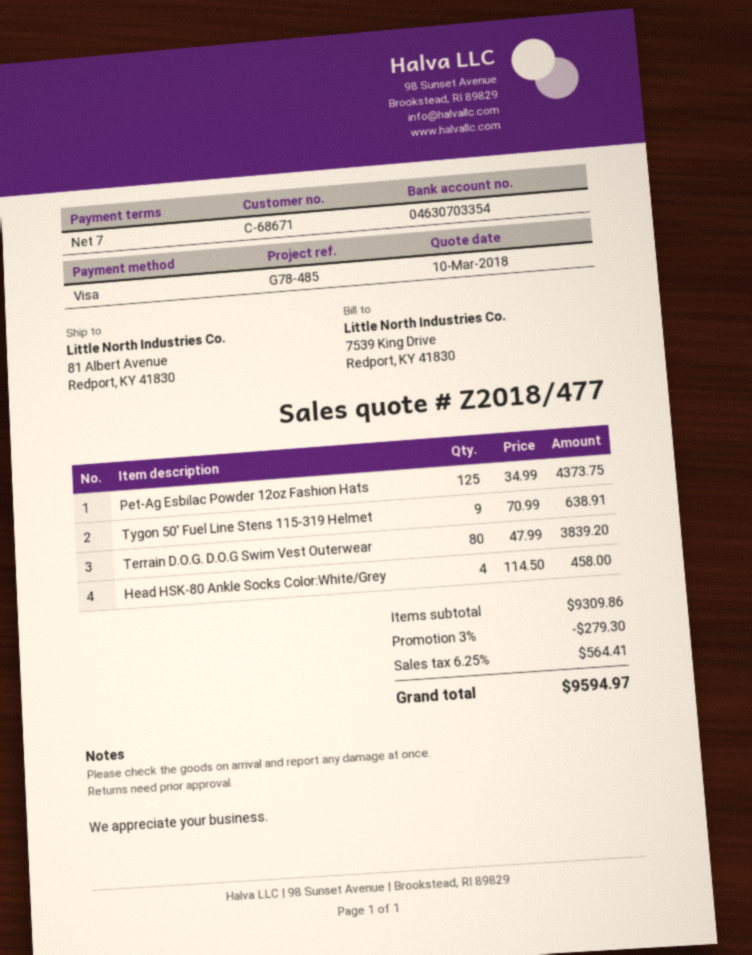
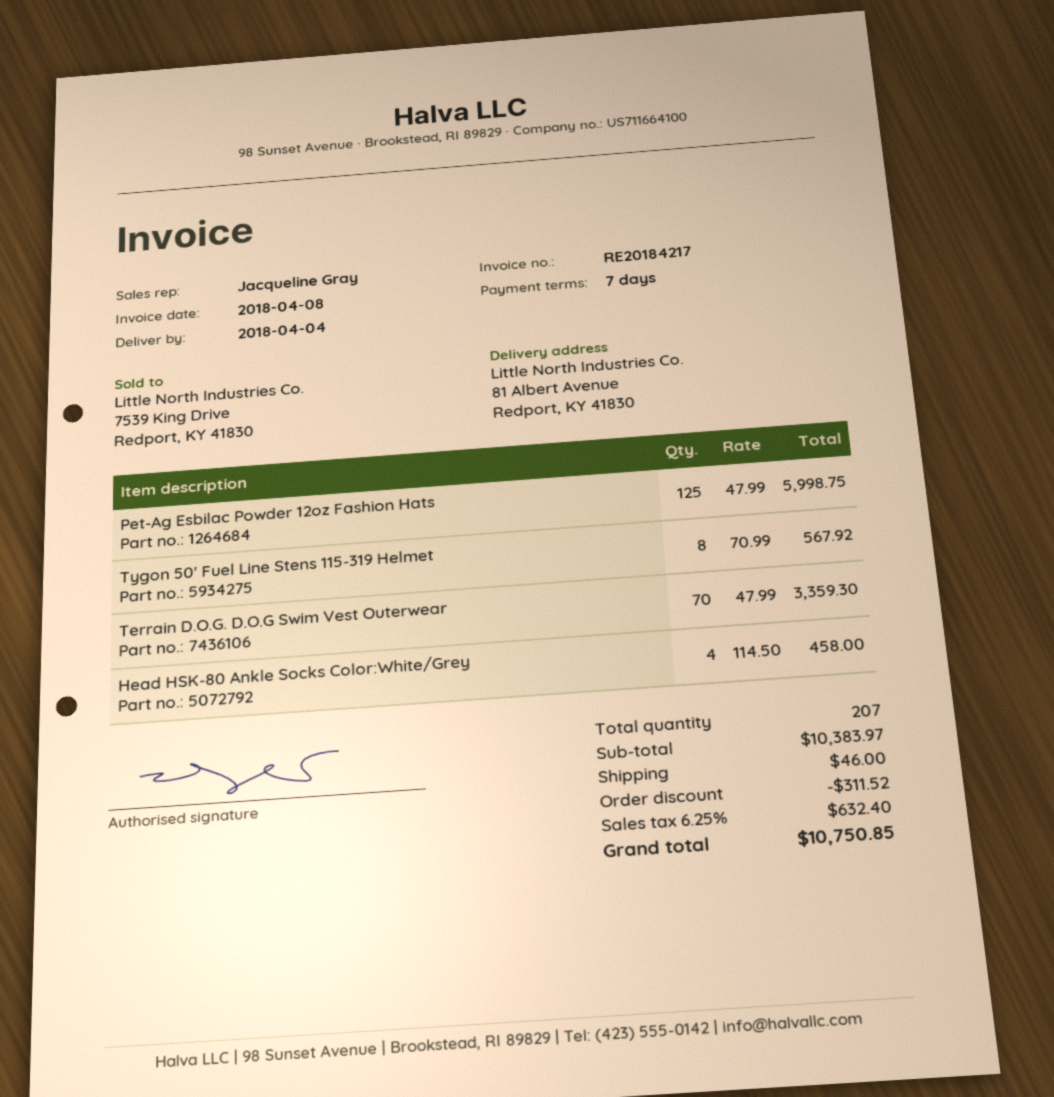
Pet-Ag Esbilac Powder 12oz Fashion Hats: 125 x 34.99 = 4373.75 -> 125 x 47.99 = 5998.75
Tygon 50' Fuel Line Stens 115-319 Helmet: 9 x 70.99 = 638.91 -> 8 x 70.99 = 567.92
Terrain D.O.G. D.O.G Swim Vest Outerwear: 80 x 47.99 = 3839.20 -> 70 x 47.99 = 3359.30
subtotal: 9309.86 -> 10383.97
discount: 279.30 -> 311.52
shipping: none -> 46.00
tax: 6.25% = 564.41 -> 6.25% = 632.40
total: 9594.97 -> 10750.85

